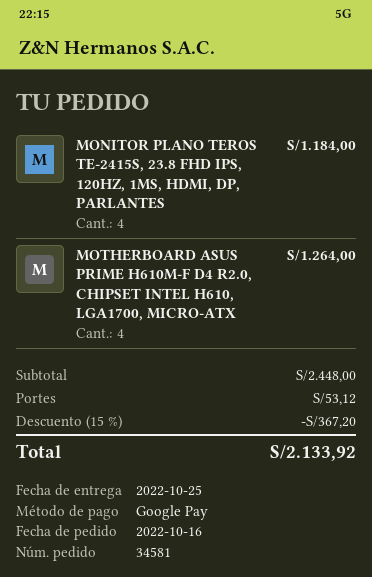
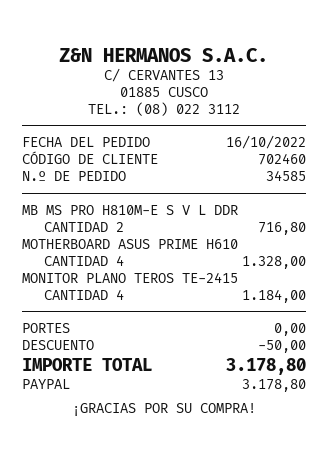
order number: 34581 -> 34585
payment method: Google Pay -> PayPal
MOTHERBOARD ASUS PRIME H610M-F D4 R2.0, CHIPSET INTEL H610, LGA1700, MICRO-ATX: 4 for 1264.00 -> 4 for 1328.00
MB MS PRO H810M-E S V L DDR: none -> 2 for 716.80
discount: 367.20 -> 50.00
shipping: 53.12 -> 0.00
total: 2133.92 -> 3178.80

